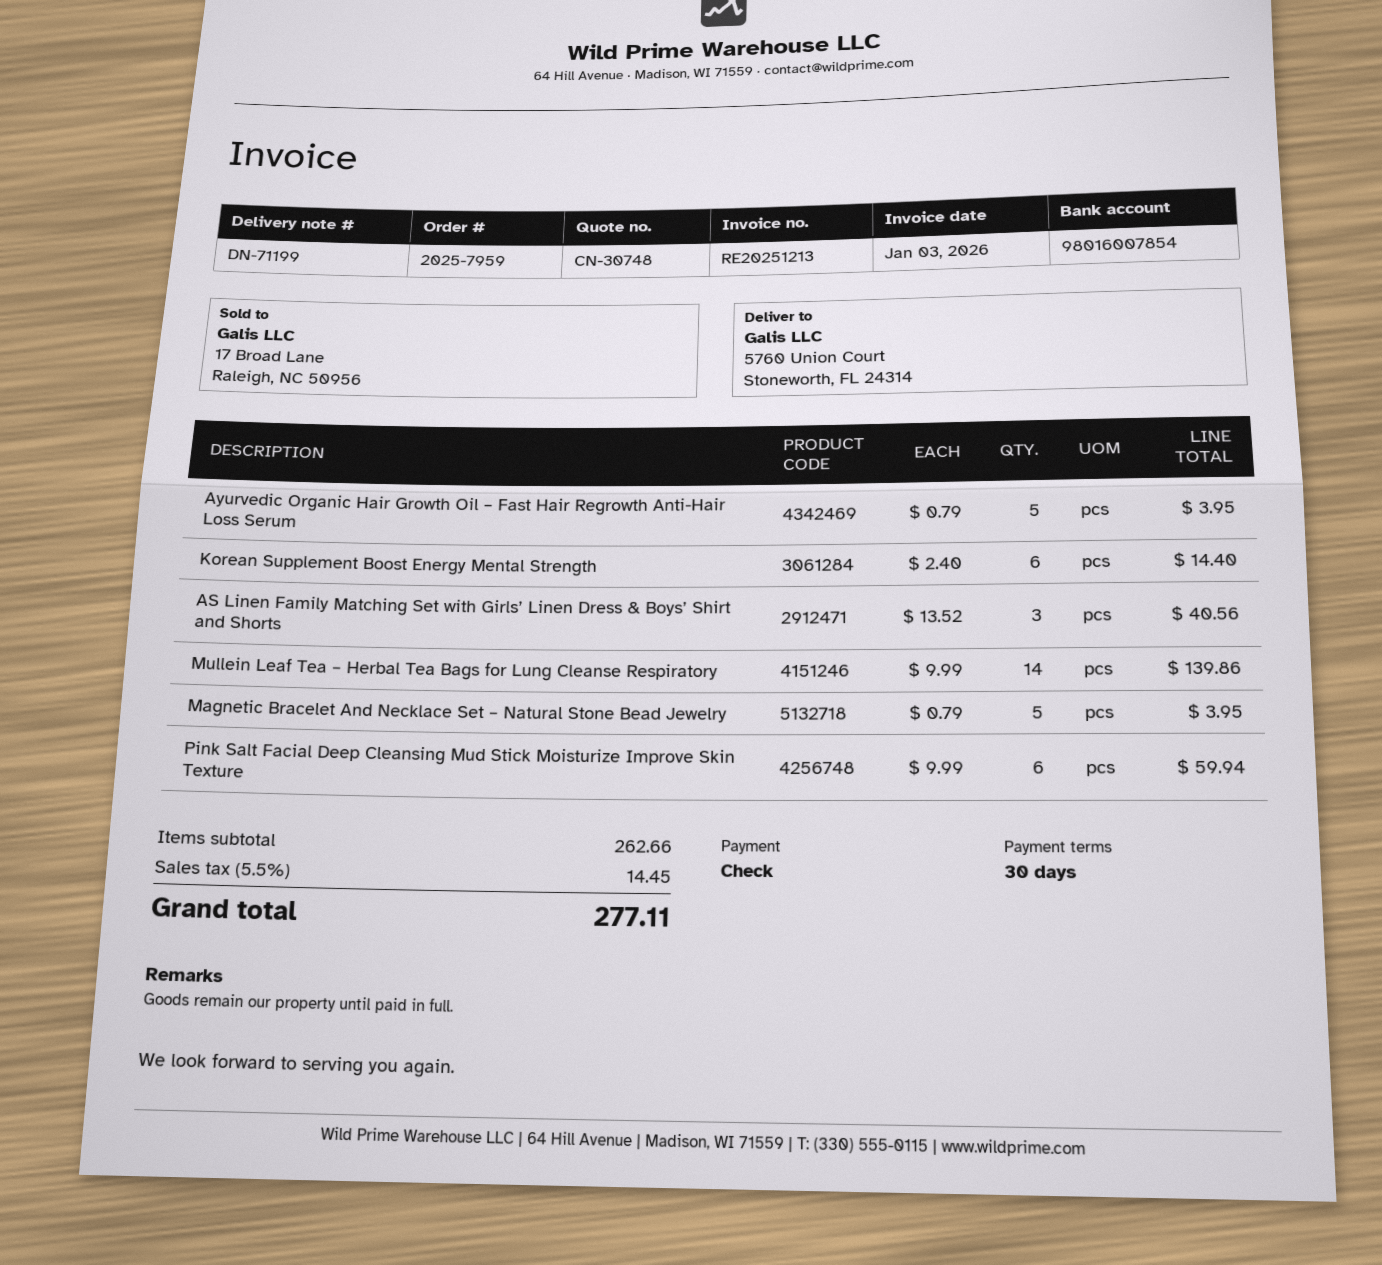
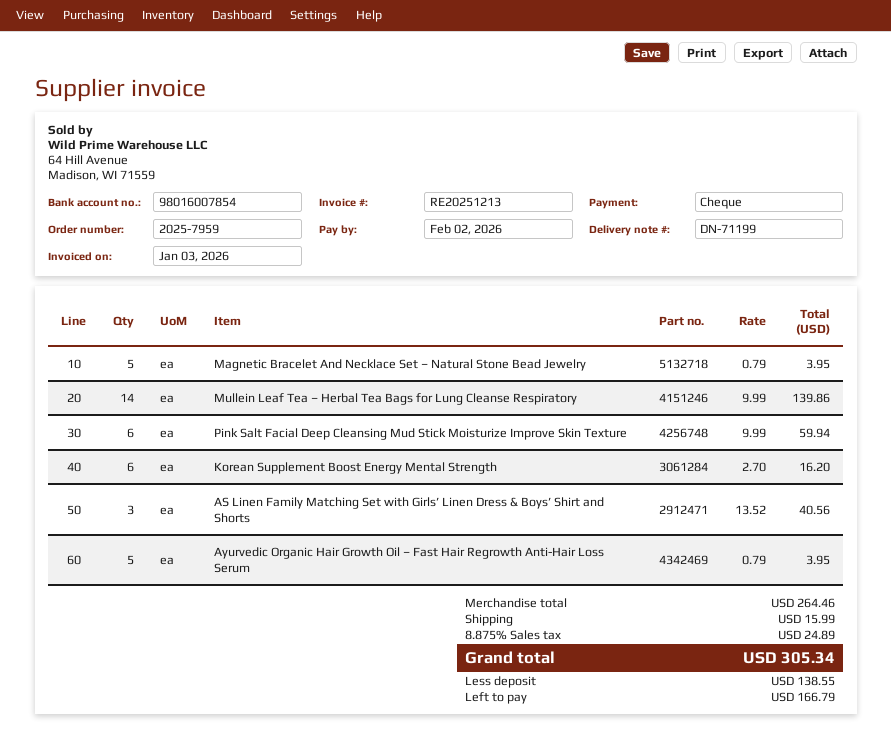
Korean Supplement Boost Energy Mental Strength: 6 x 2.40 = 14.40 -> 6 x 2.70 = 16.20
subtotal: 262.66 -> 264.46
shipping: none -> 15.99
tax: 5.5% = 14.45 -> 8.875% = 24.89
total: 277.11 -> 305.34

